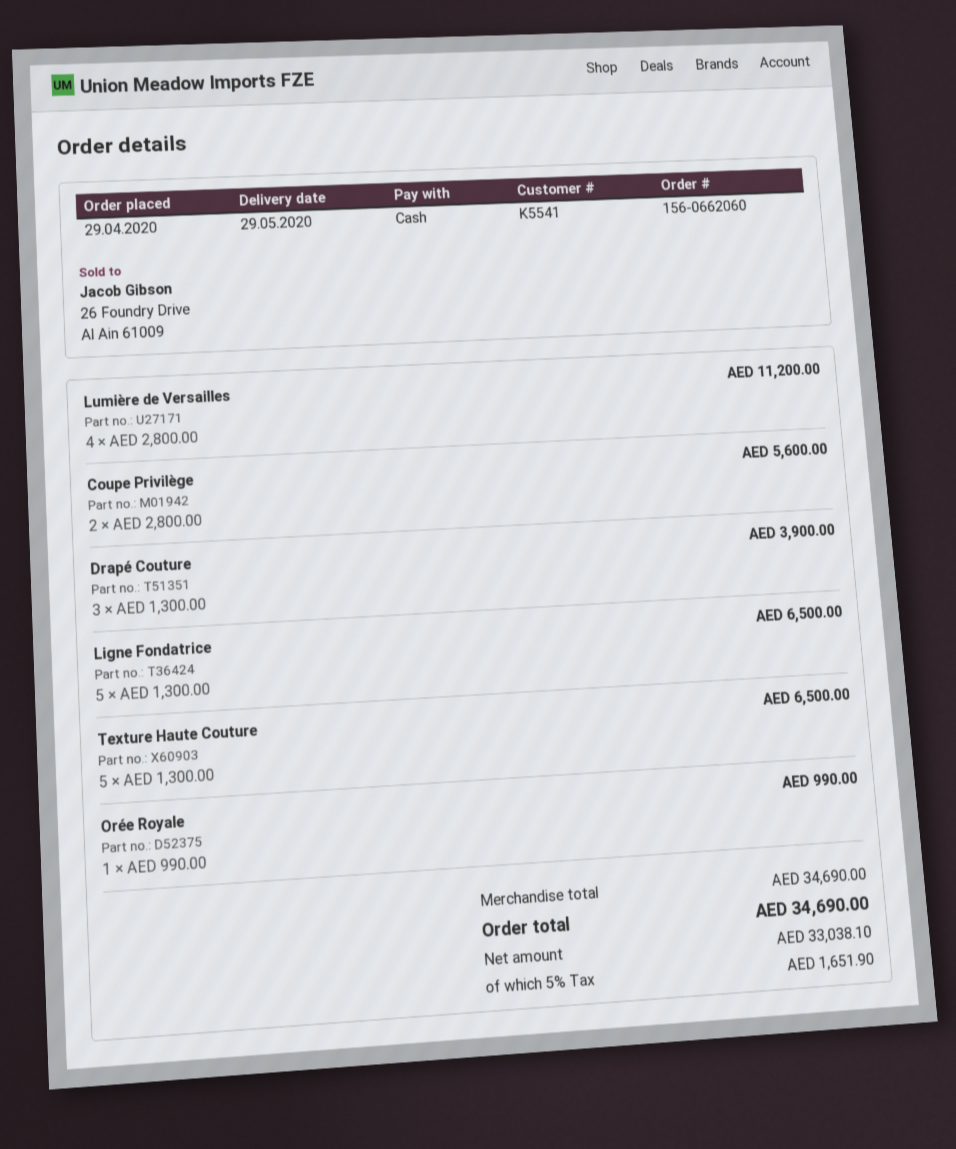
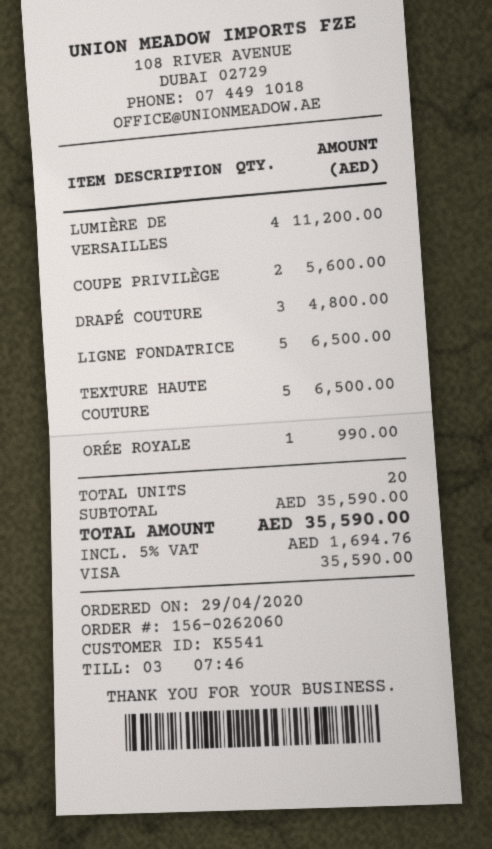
order number: 156-0662060 -> 156-0262060
payment method: cash -> Visa
Drapé Couture: 3 for 3900.00 -> 3 for 4800.00
subtotal: 34690.00 -> 35590.00
tax: 5% = 1651.90 -> 5% = 1694.76
total: 34690.00 -> 35590.00

